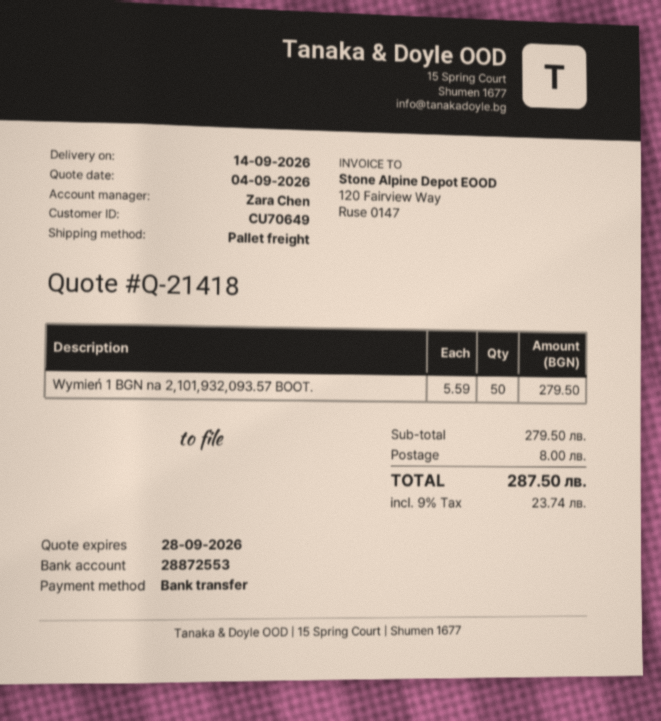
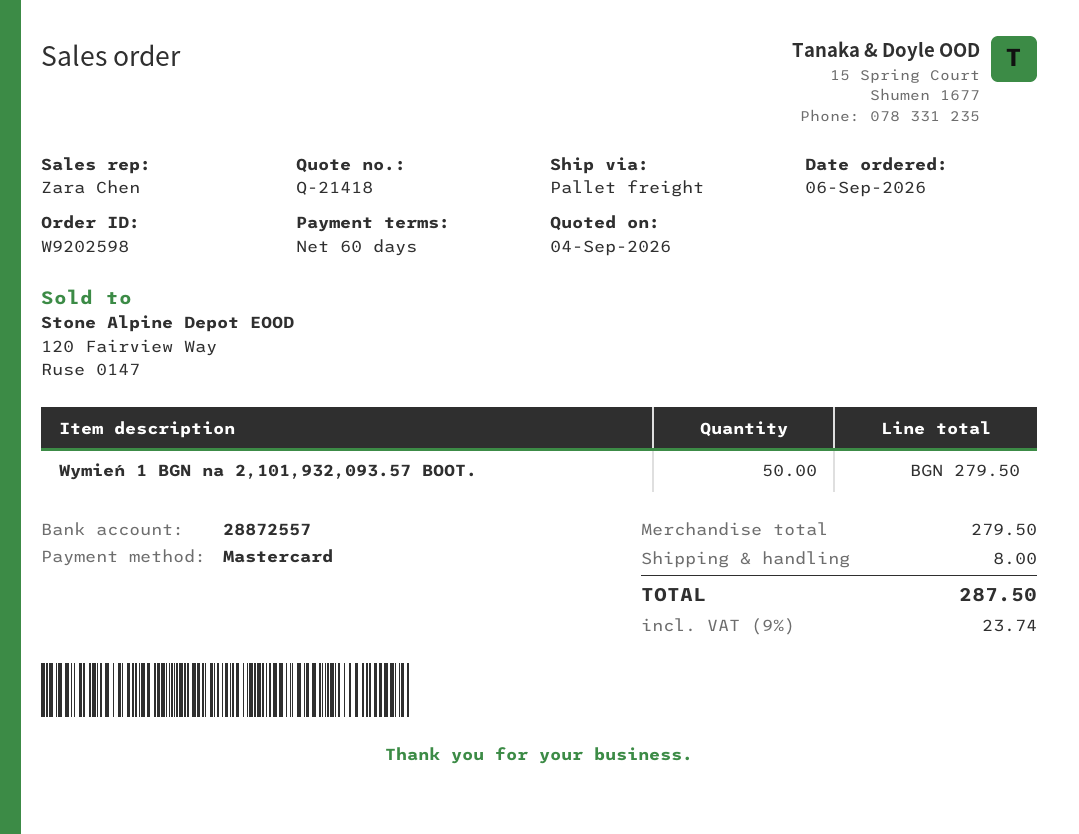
payment method: bank transfer -> Mastercard
bank account: 28872553 -> 28872557

